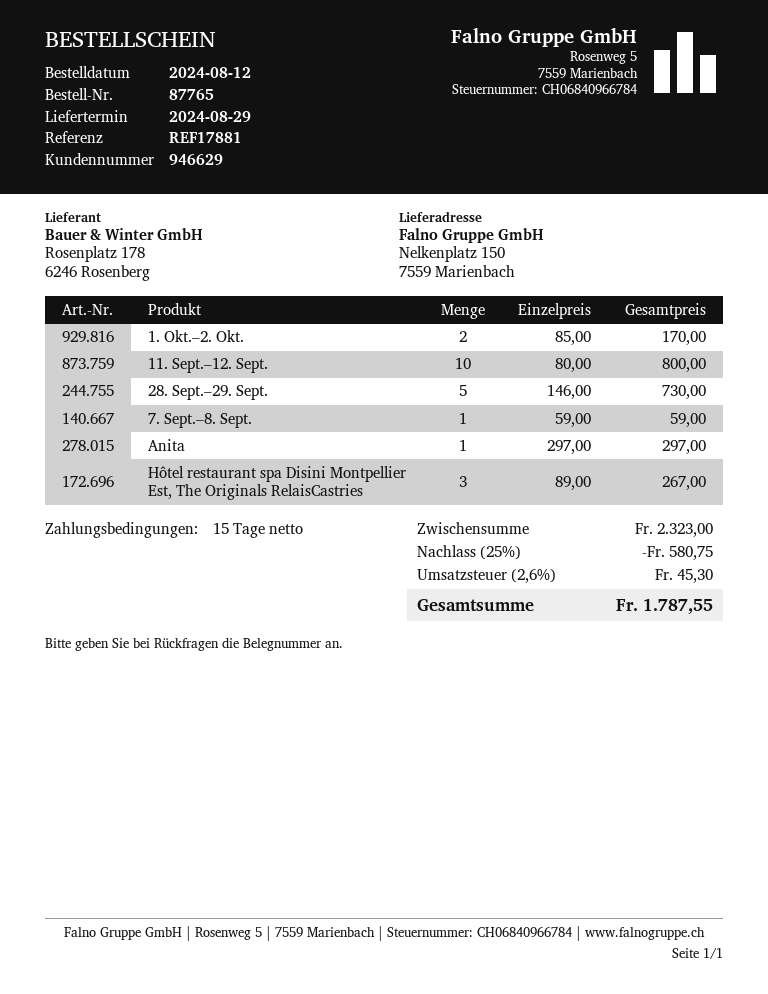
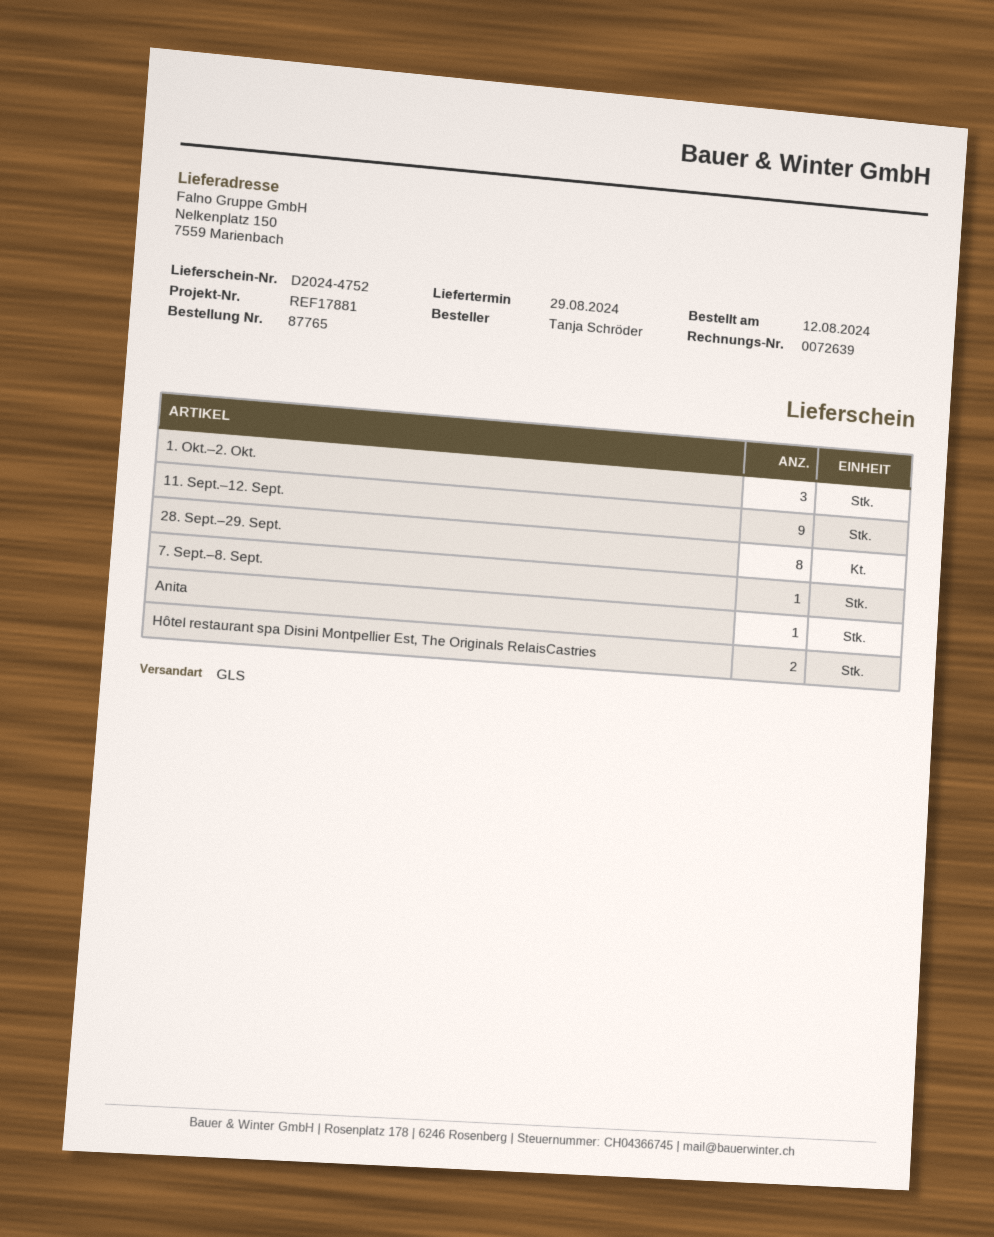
1. Okt.–2. Okt.: 2 -> 3
11. Sept.–12. Sept.: 10 -> 9
28. Sept.–29. Sept.: 5 -> 8
Hôtel restaurant spa Disini Montpellier Est, The Originals RelaisCastries: 3 -> 2

